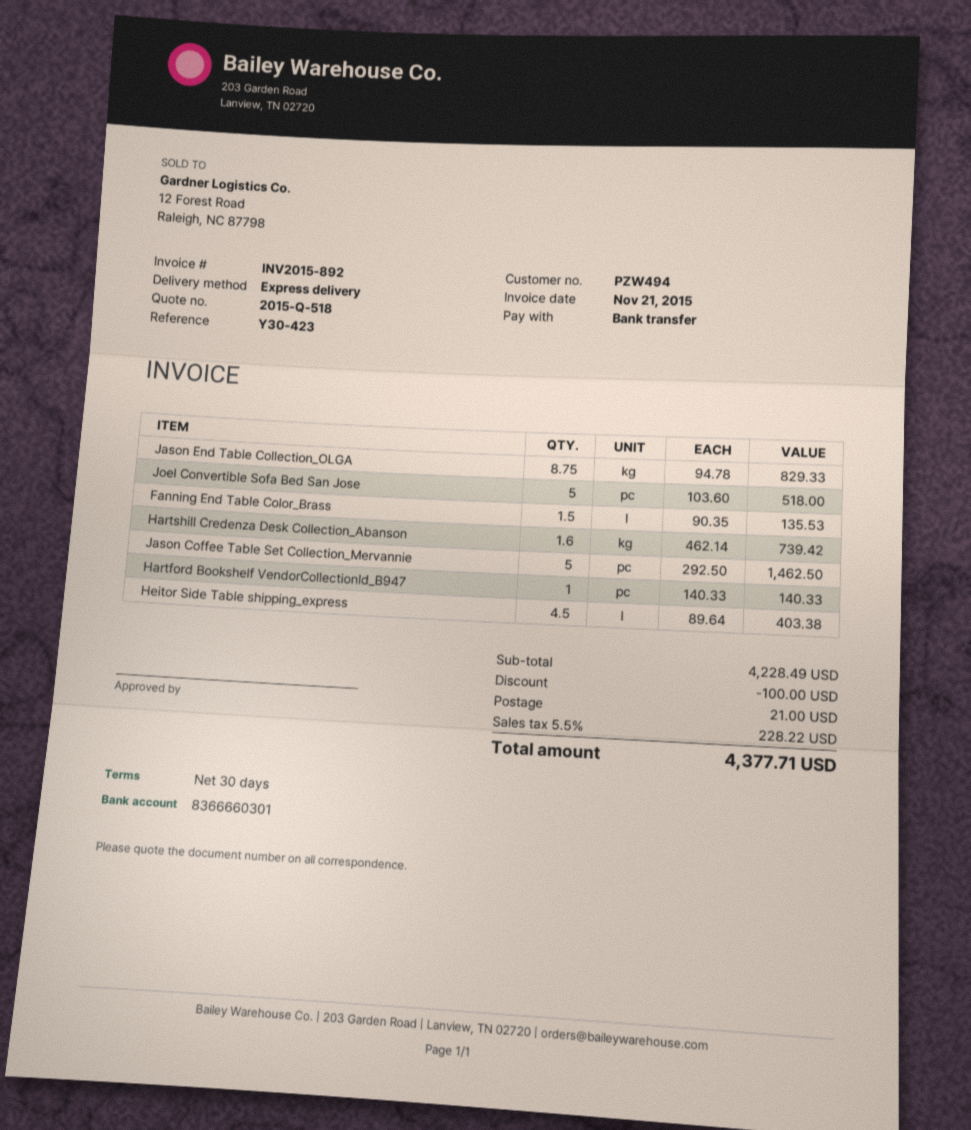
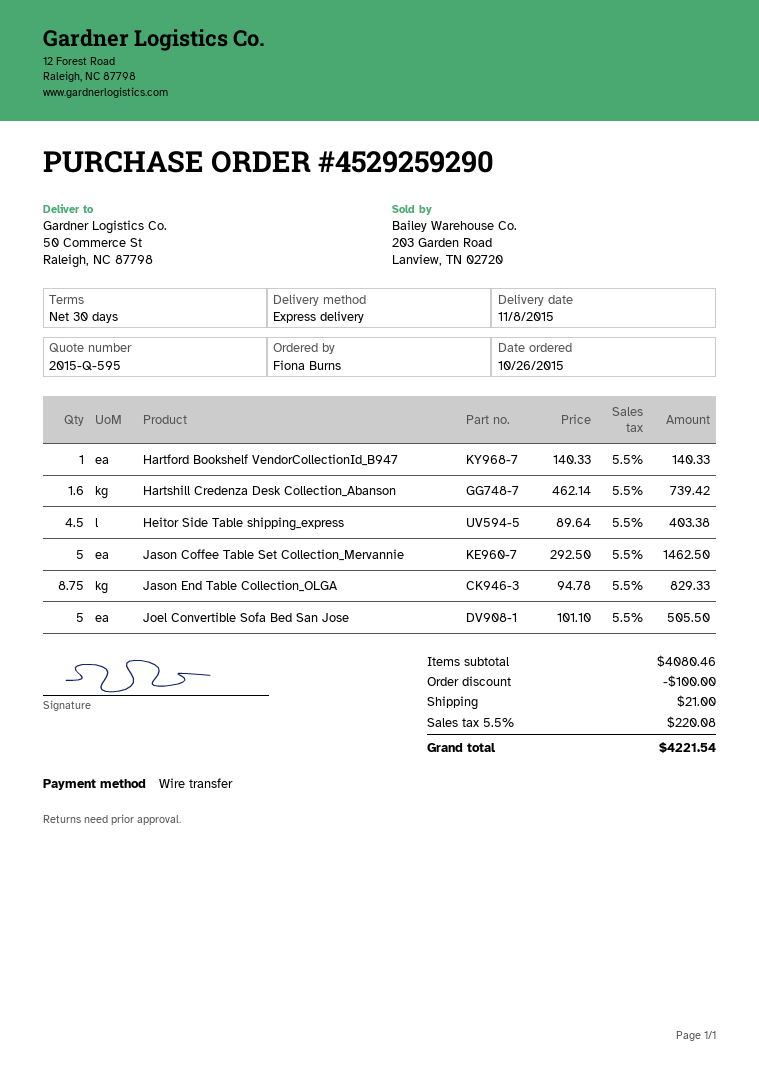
quote number: 2015-Q-518 -> 2015-Q-595
Joel Convertible Sofa Bed San Jose: 5 x 103.60 = 518.00 -> 5 x 101.10 = 505.50
Fanning End Table Color_Brass: 1.5 x 90.35 = 135.53 -> none
subtotal: 4228.49 -> 4080.46
tax: 5.5% = 228.22 -> 5.5% = 220.08
total: 4377.71 -> 4221.54

